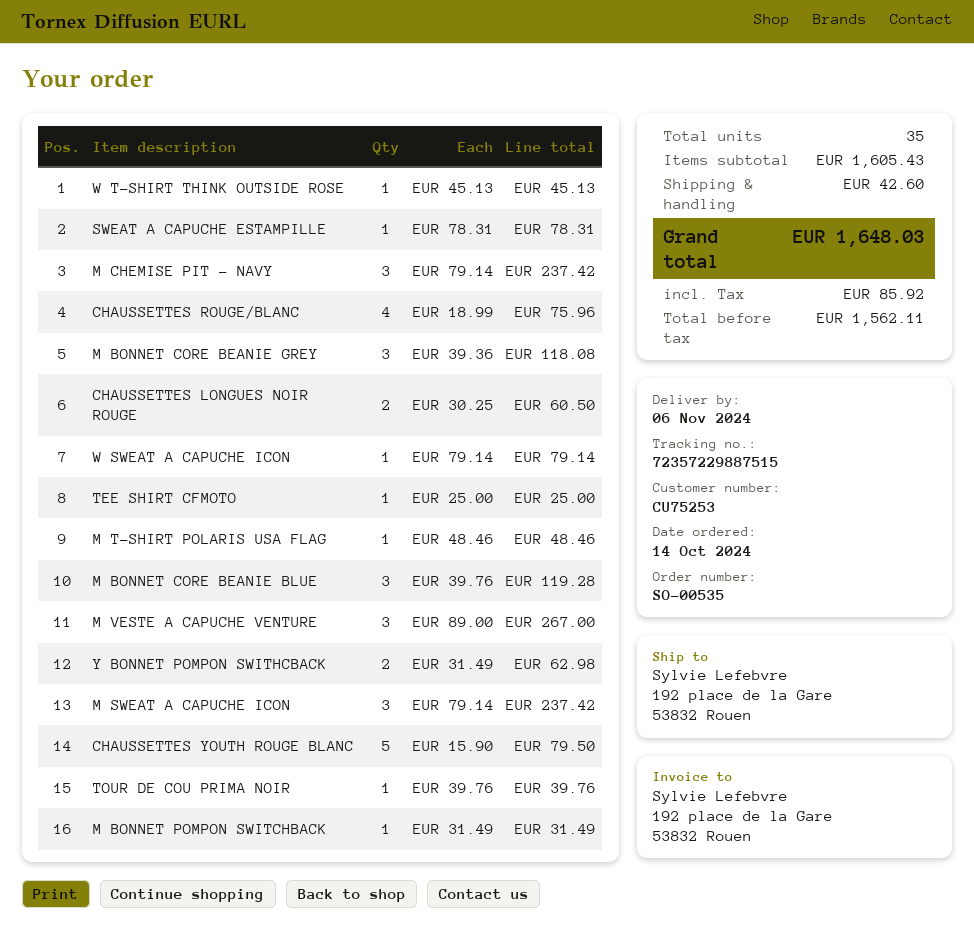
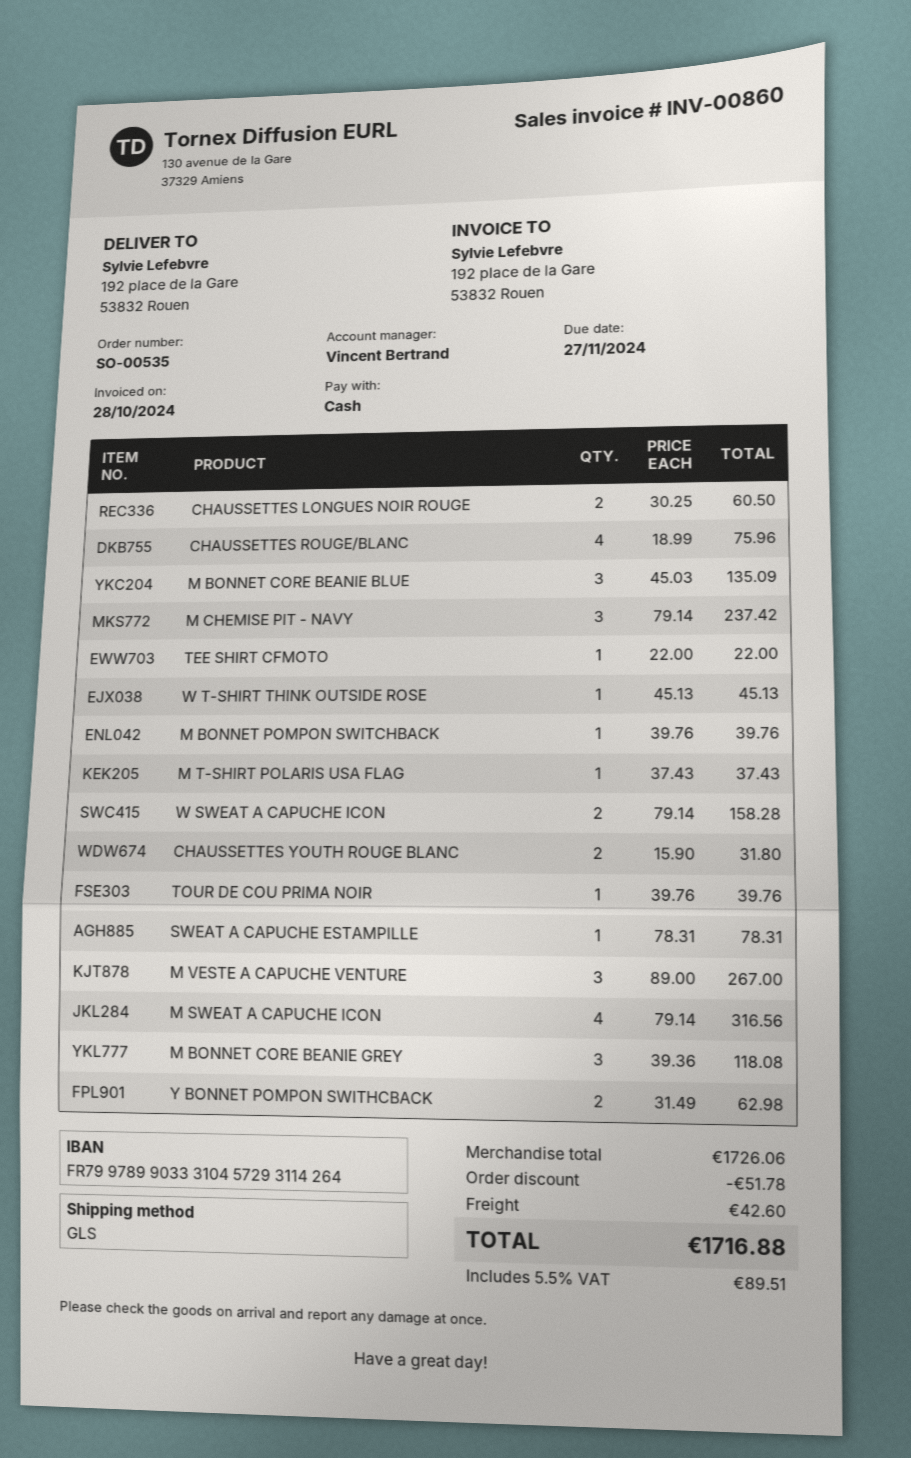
W SWEAT A CAPUCHE ICON: 1 x 79.14 = 79.14 -> 2 x 79.14 = 158.28
TEE SHIRT CFMOTO: 1 x 25.00 = 25.00 -> 1 x 22.00 = 22.00
M T-SHIRT POLARIS USA FLAG: 1 x 48.46 = 48.46 -> 1 x 37.43 = 37.43
M BONNET CORE BEANIE BLUE: 3 x 39.76 = 119.28 -> 3 x 45.03 = 135.09
M SWEAT A CAPUCHE ICON: 3 x 79.14 = 237.42 -> 4 x 79.14 = 316.56
CHAUSSETTES YOUTH ROUGE BLANC: 5 x 15.90 = 79.50 -> 2 x 15.90 = 31.80
M BONNET POMPON SWITCHBACK: 1 x 31.49 = 31.49 -> 1 x 39.76 = 39.76
subtotal: 1605.43 -> 1726.06
discount: none -> 51.78
tax: 85.92 -> 89.51
total: 1648.03 -> 1716.88

